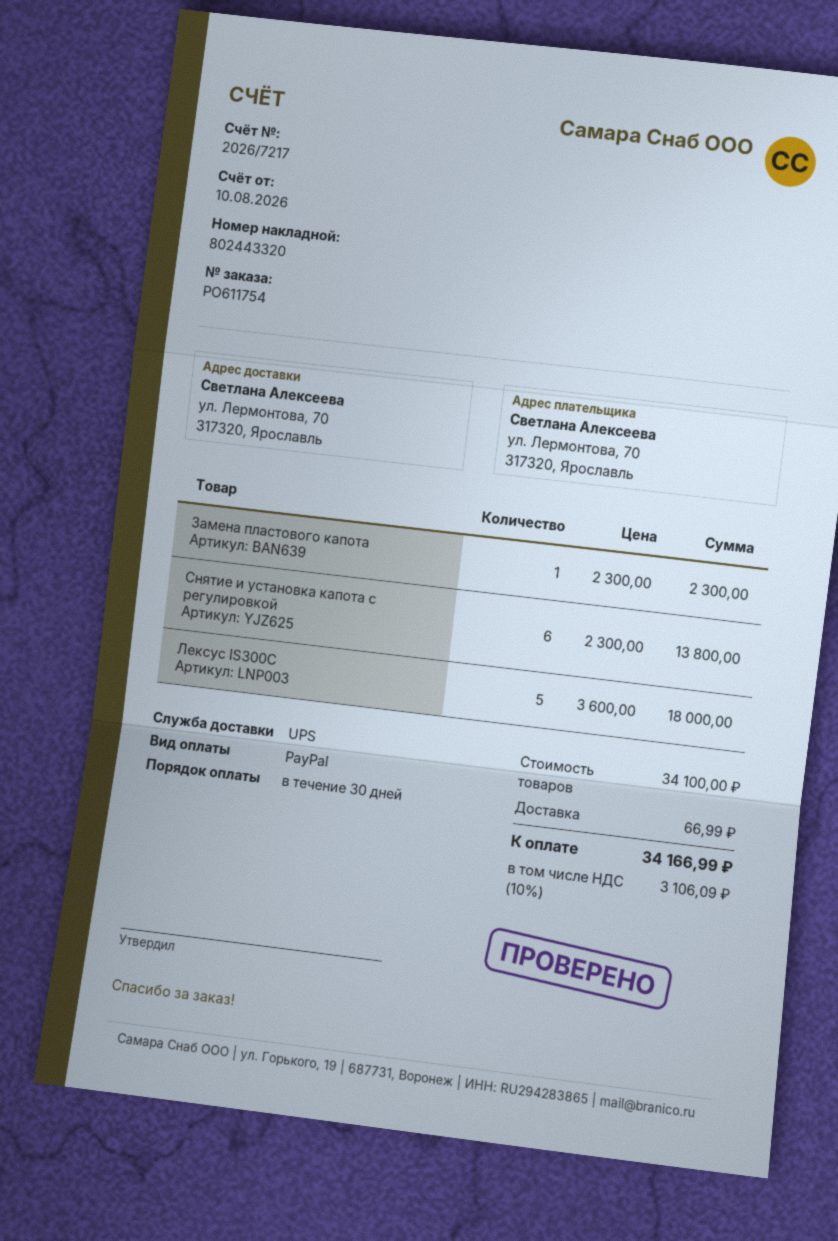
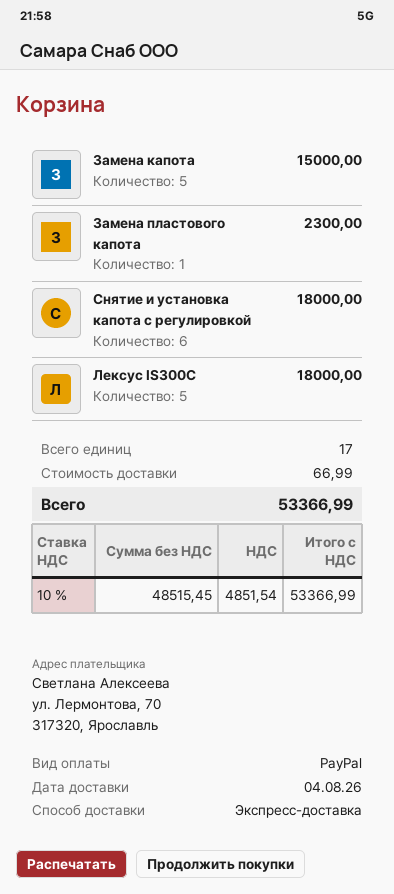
shipping method: UPS -> express
Снятие и установка капота с регулировкой: 6 for 13800.00 -> 6 for 18000.00
Замена капота: none -> 5 for 15000.00
tax: 10% = 3106.09 -> 10% = 4851.54
total: 34166.99 -> 53366.99

